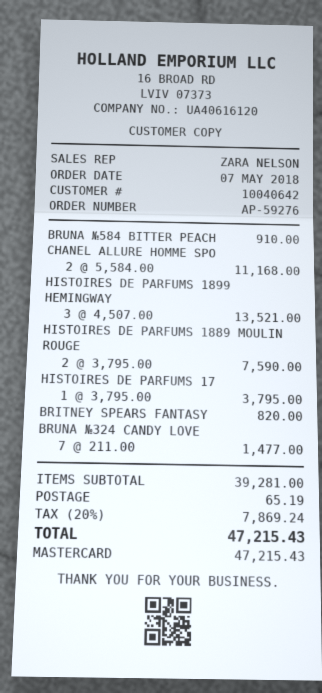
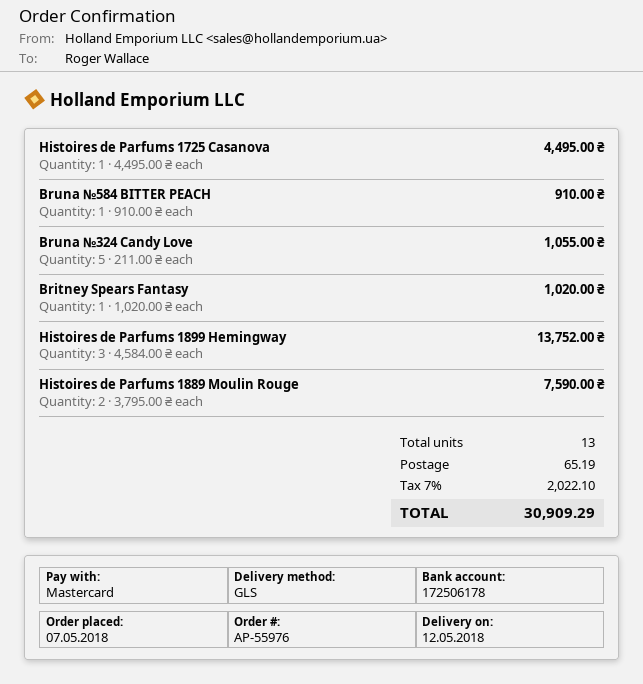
order number: AP-59276 -> AP-55976
CHANEL ALLURE HOMME SPO: 2 x 5584.00 = 11168.00 -> none
HISTOIRES DE PARFUMS 1899 HEMINGWAY: 3 x 4507.00 = 13521.00 -> 3 x 4584.00 = 13752.00
HISTOIRES DE PARFUMS 17: 1 x 3795.00 = 3795.00 -> 1 x 4495.00 = 4495.00
BRITNEY SPEARS FANTASY: 1 x 820.00 = 820.00 -> 1 x 1020.00 = 1020.00
BRUNA №324 CANDY LOVE: 7 x 211.00 = 1477.00 -> 5 x 211.00 = 1055.00
tax: 20% = 7869.24 -> 7% = 2022.10
total: 47215.43 -> 30909.29

